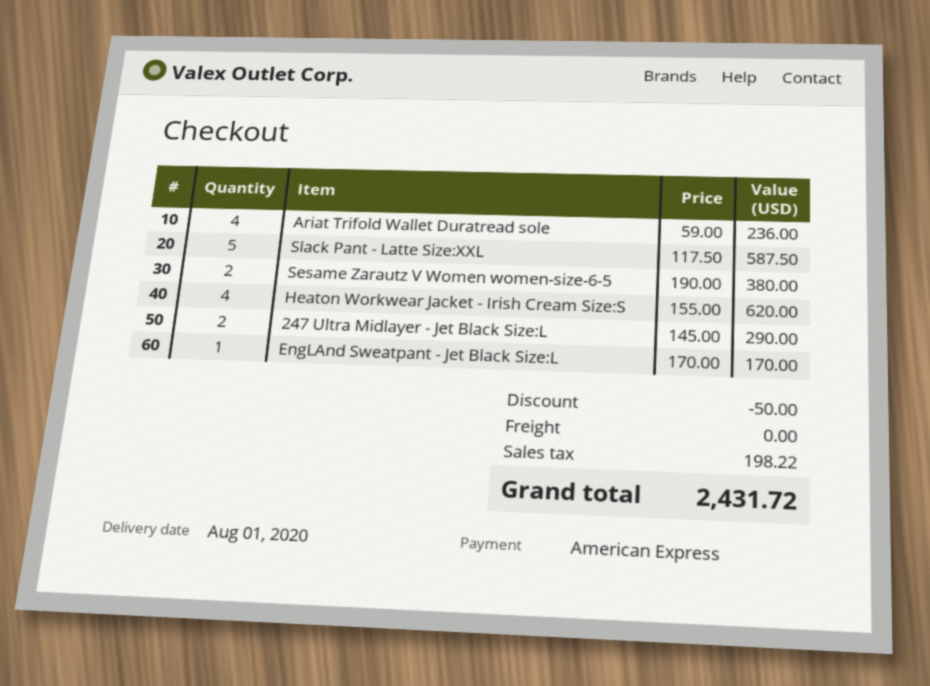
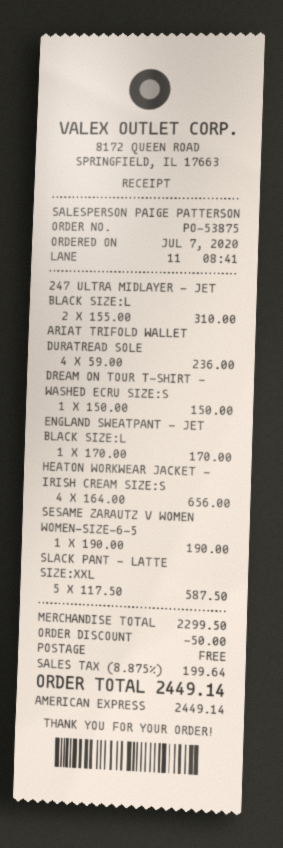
Sesame Zarautz V Women women-size-6-5: 2 x 190.00 = 380.00 -> 1 x 190.00 = 190.00
Heaton Workwear Jacket - Irish Cream Size:S: 4 x 155.00 = 620.00 -> 4 x 164.00 = 656.00
247 Ultra Midlayer - Jet Black Size:L: 2 x 145.00 = 290.00 -> 2 x 155.00 = 310.00
DREAM ON TOUR T-SHIRT - WASHED ECRU SIZE:S: none -> 1 x 150.00 = 150.00
tax: 198.22 -> 199.64
total: 2431.72 -> 2449.14

